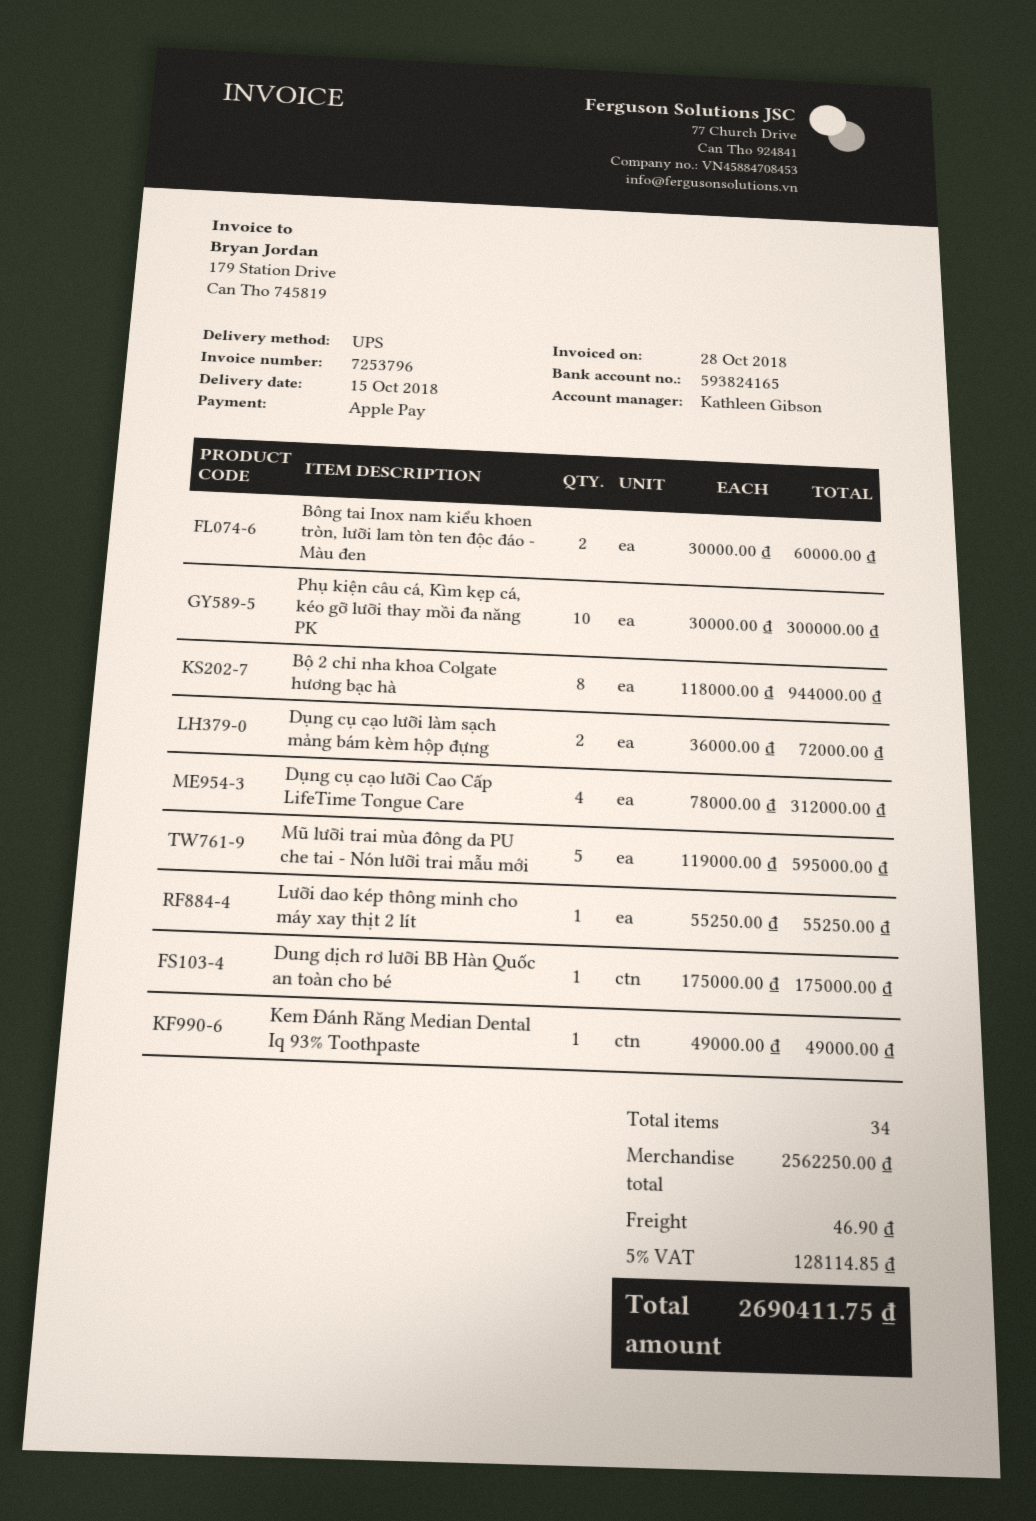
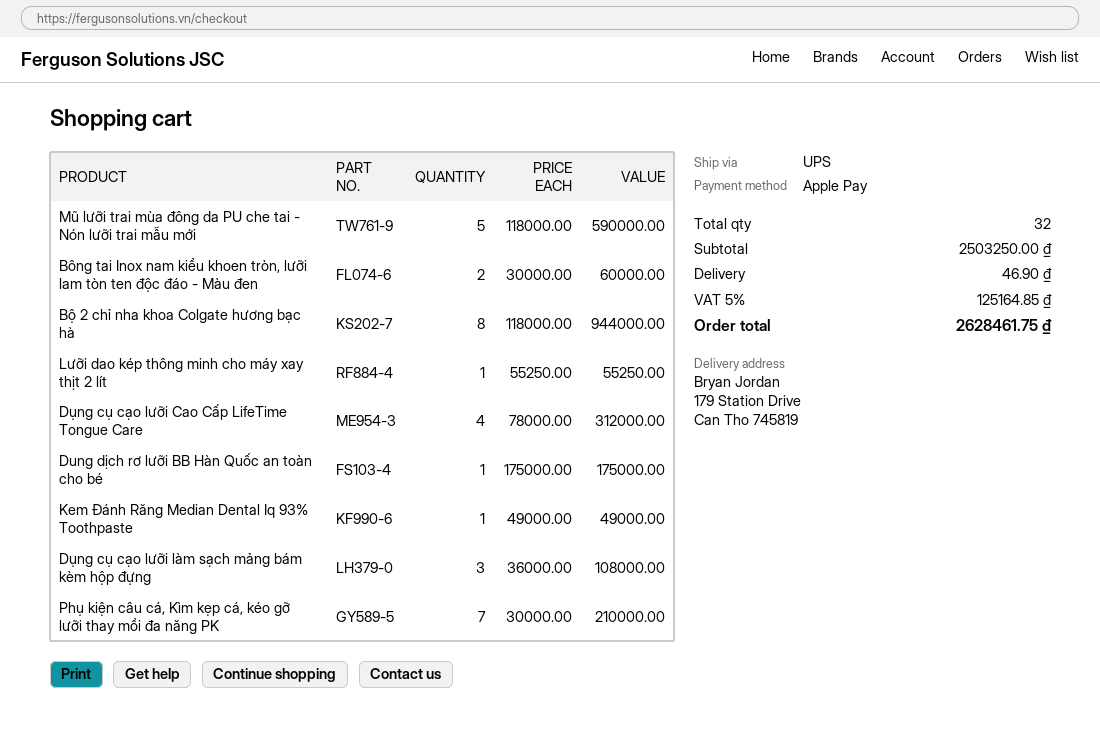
Phụ kiện câu cá, Kìm kẹp cá, kéo gỡ lưỡi thay mồi đa năng PK: 10 x 30000.00 = 300000.00 -> 7 x 30000.00 = 210000.00
Dụng cụ cạo lưỡi làm sạch mảng bám kèm hộp đựng: 2 x 36000.00 = 72000.00 -> 3 x 36000.00 = 108000.00
Mũ lưỡi trai mùa đông da PU che tai - Nón lưỡi trai mẫu mới: 5 x 119000.00 = 595000.00 -> 5 x 118000.00 = 590000.00
total quantity: 34 -> 32
subtotal: 2562250.00 -> 2503250.00
tax: 5% = 128114.85 -> 5% = 125164.85
total: 2690411.75 -> 2628461.75

